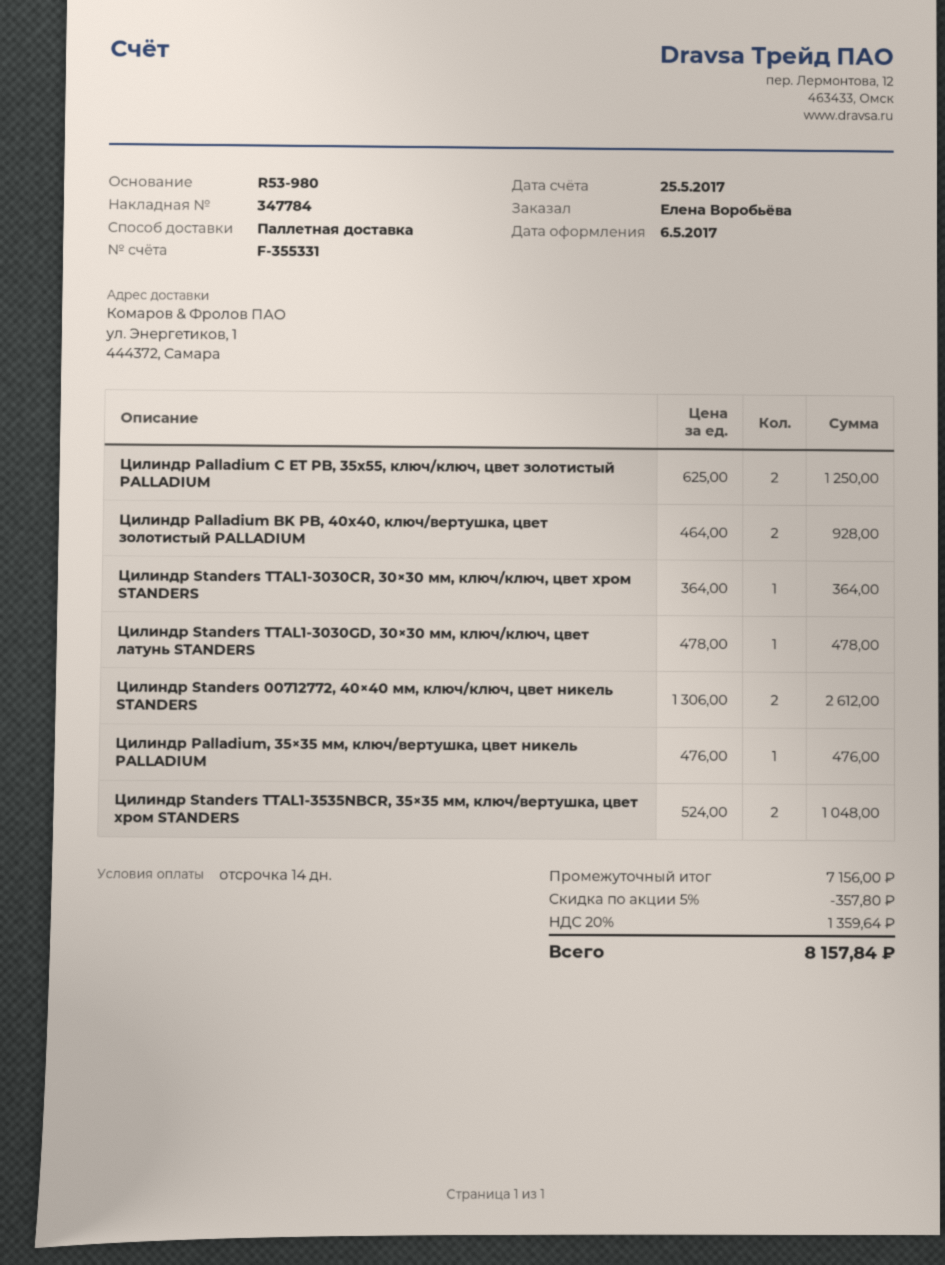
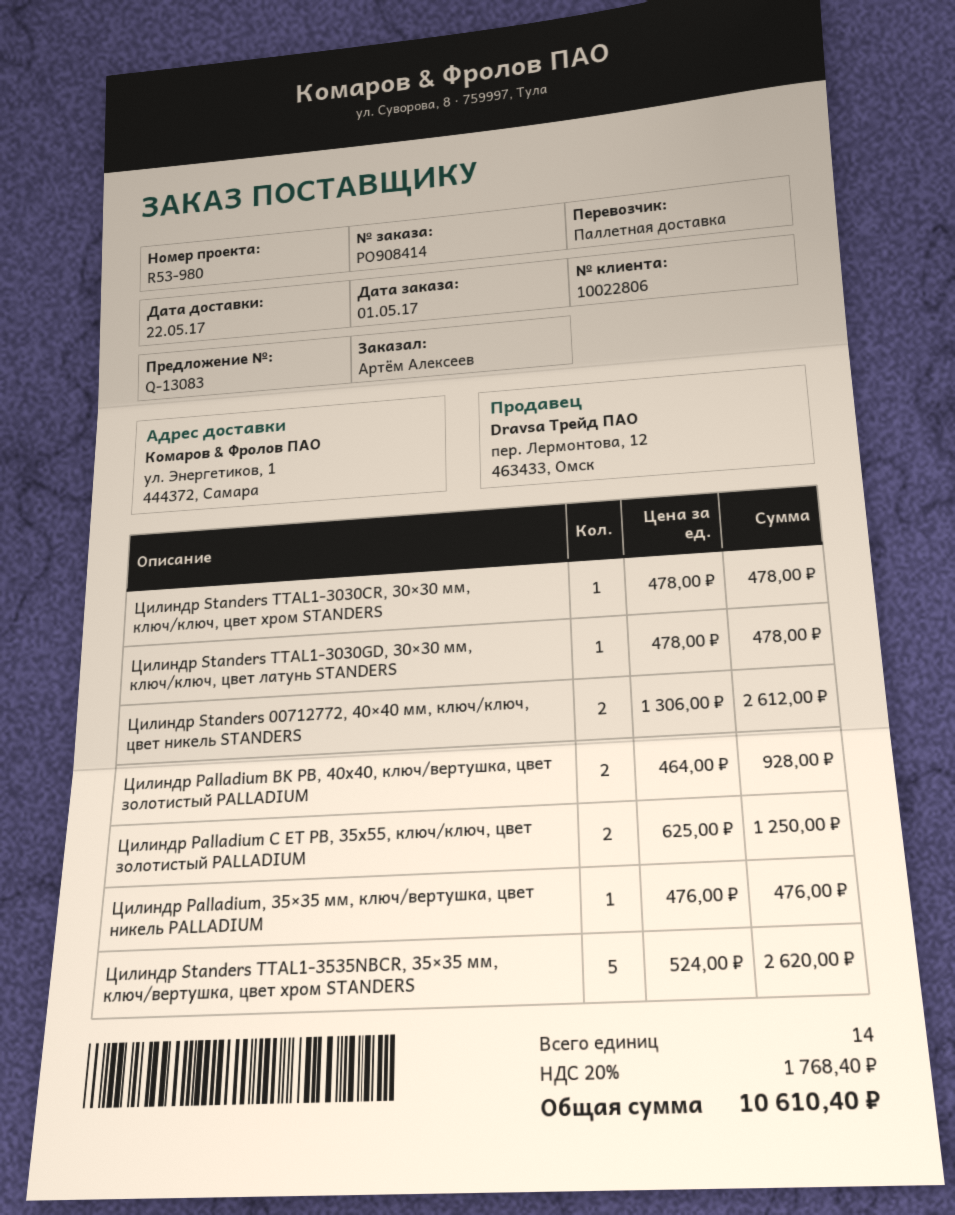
order date: 2017-05-06 -> 2017-05-01
ordered by: Елена Воробьёва -> Артём Алексеев
Цилиндр Standers TTAL1-3030CR, 30×30 мм, ключ/ключ, цвет хром STANDERS: 1 x 364.00 = 364.00 -> 1 x 478.00 = 478.00
Цилиндр Standers TTAL1-3535NBCR, 35×35 мм, ключ/вертушка, цвет хром STANDERS: 2 x 524.00 = 1048.00 -> 5 x 524.00 = 2620.00
discount: 5% = 357.80 -> none
tax: 20% = 1359.64 -> 20% = 1768.40
total: 8157.84 -> 10610.40

